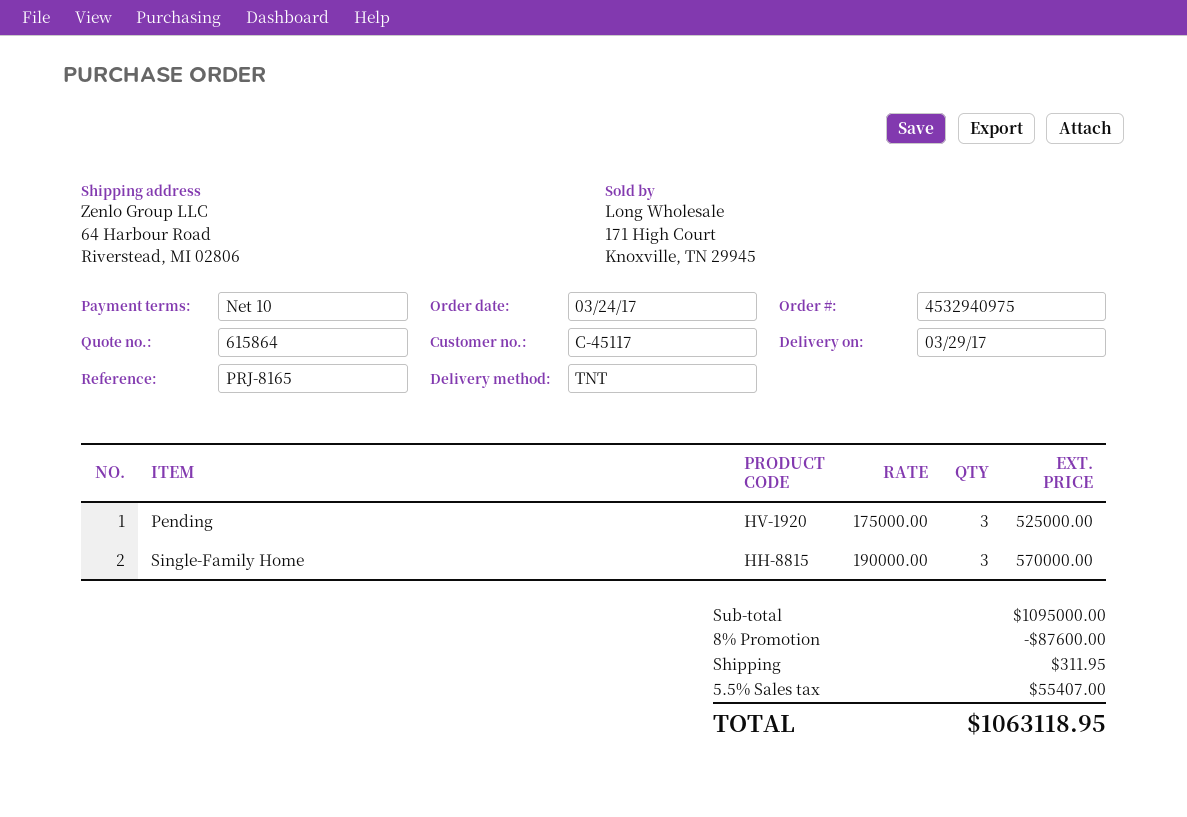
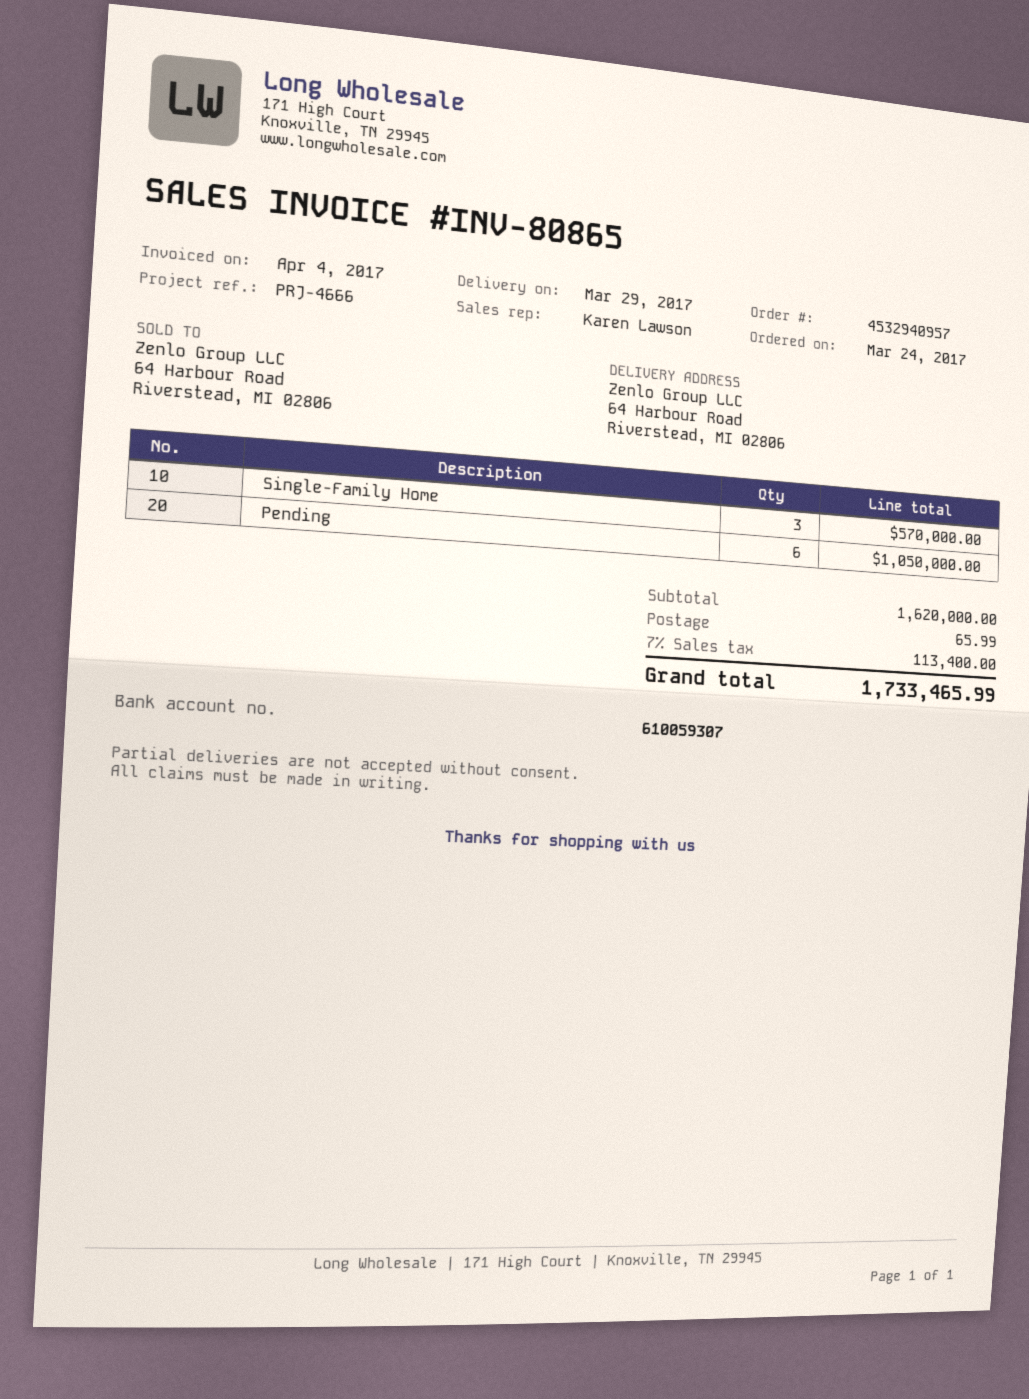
order number: 4532940975 -> 4532940957
reference: PRJ-8165 -> PRJ-4666
Pending: 3 for 525000.00 -> 6 for 1050000.00
subtotal: 1095000.00 -> 1620000.00
discount: 8% = 87600.00 -> none
shipping: 311.95 -> 65.99
tax: 5.5% = 55407.00 -> 7% = 113400.00
total: 1063118.95 -> 1733465.99

